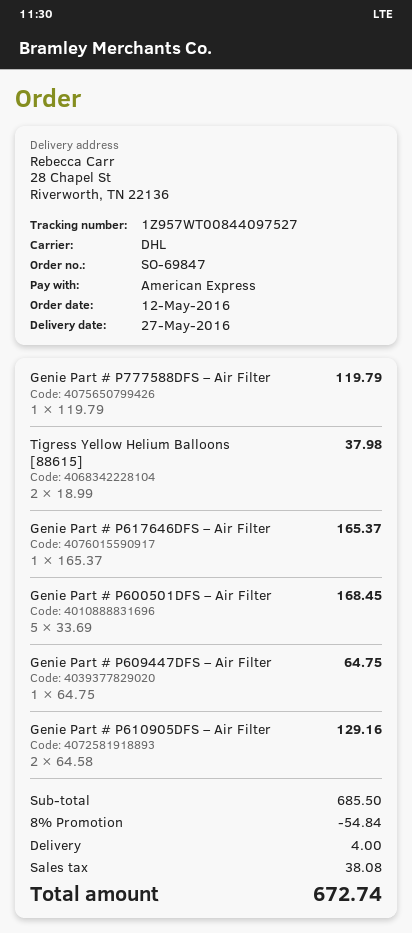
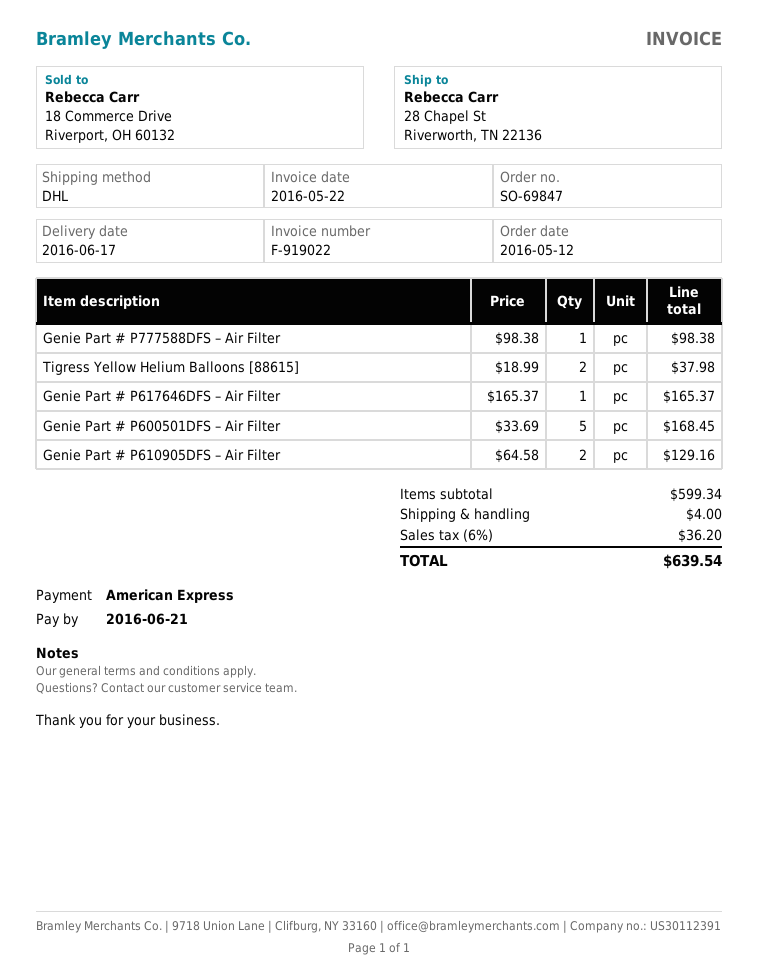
delivery date: 2016-05-27 -> 2016-06-17
Genie Part # P777588DFS – Air Filter: 1 x 119.79 = 119.79 -> 1 x 98.38 = 98.38
Genie Part # P609447DFS – Air Filter: 1 x 64.75 = 64.75 -> none
subtotal: 685.50 -> 599.34
discount: 8% = 54.84 -> none
tax: 38.08 -> 36.20
total: 672.74 -> 639.54

